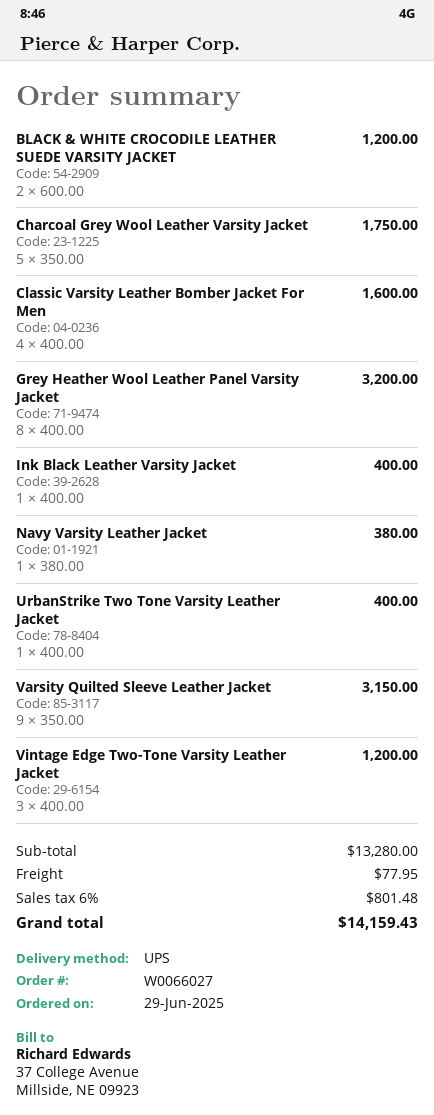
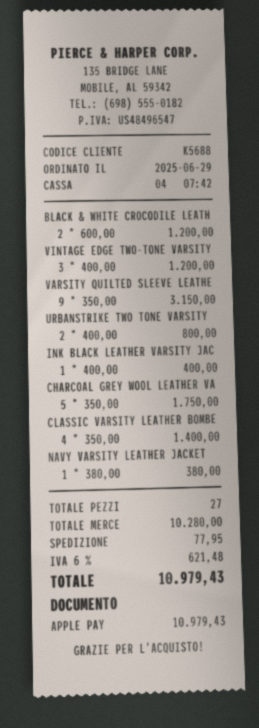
Classic Varsity Leather Bomber Jacket For Men: 4 x 400.00 = 1600.00 -> 4 x 350.00 = 1400.00
Grey Heather Wool Leather Panel Varsity Jacket: 8 x 400.00 = 3200.00 -> none
UrbanStrike Two Tone Varsity Leather Jacket: 1 x 400.00 = 400.00 -> 2 x 400.00 = 800.00
subtotal: 13280.00 -> 10280.00
tax: 6% = 801.48 -> 6% = 621.48
total: 14159.43 -> 10979.43

